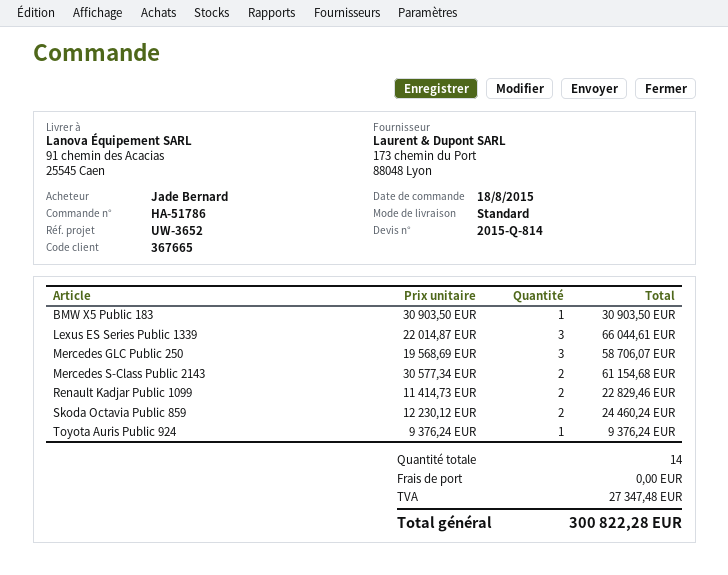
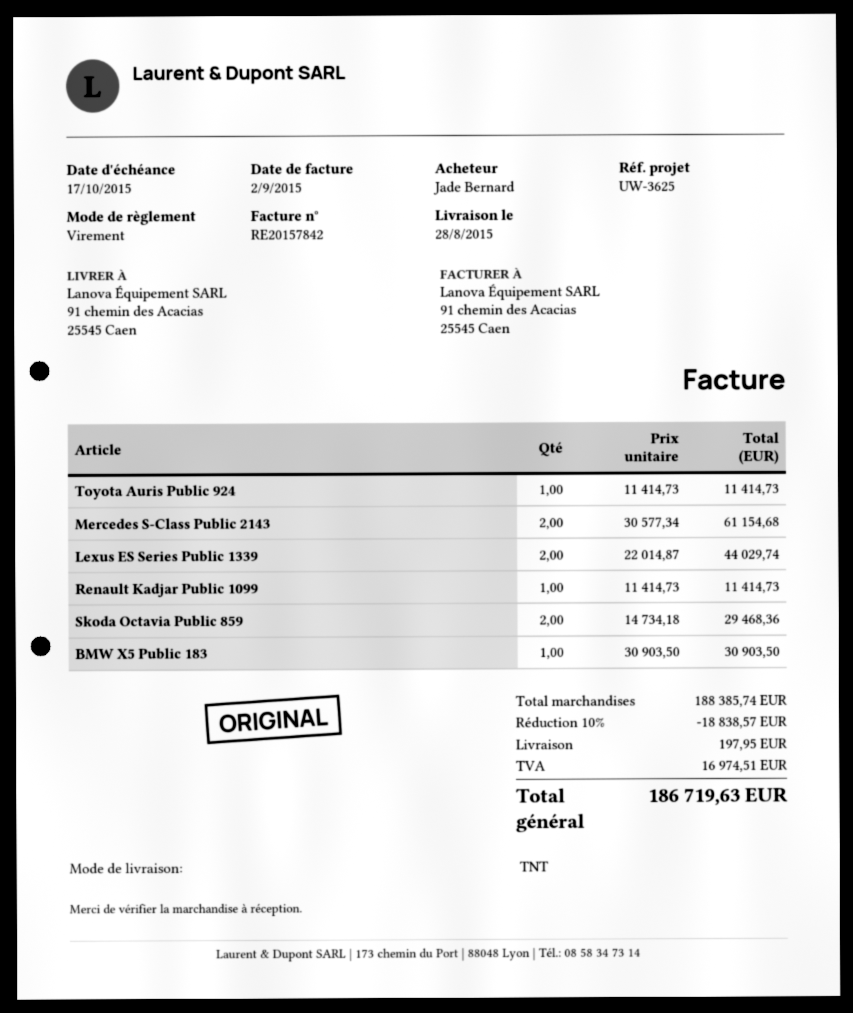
reference: UW-3652 -> UW-3625
shipping method: standard -> TNT
Lexus ES Series Public 1339: 3 x 22014.87 = 66044.61 -> 2 x 22014.87 = 44029.74
Mercedes GLC Public 250: 3 x 19568.69 = 58706.07 -> none
Renault Kadjar Public 1099: 2 x 11414.73 = 22829.46 -> 1 x 11414.73 = 11414.73
Skoda Octavia Public 859: 2 x 12230.12 = 24460.24 -> 2 x 14734.18 = 29468.36
Toyota Auris Public 924: 1 x 9376.24 = 9376.24 -> 1 x 11414.73 = 11414.73
discount: none -> 10% = 18838.57
shipping: 0.00 -> 197.95
tax: 27347.48 -> 16974.51
total: 300822.28 -> 186719.63

